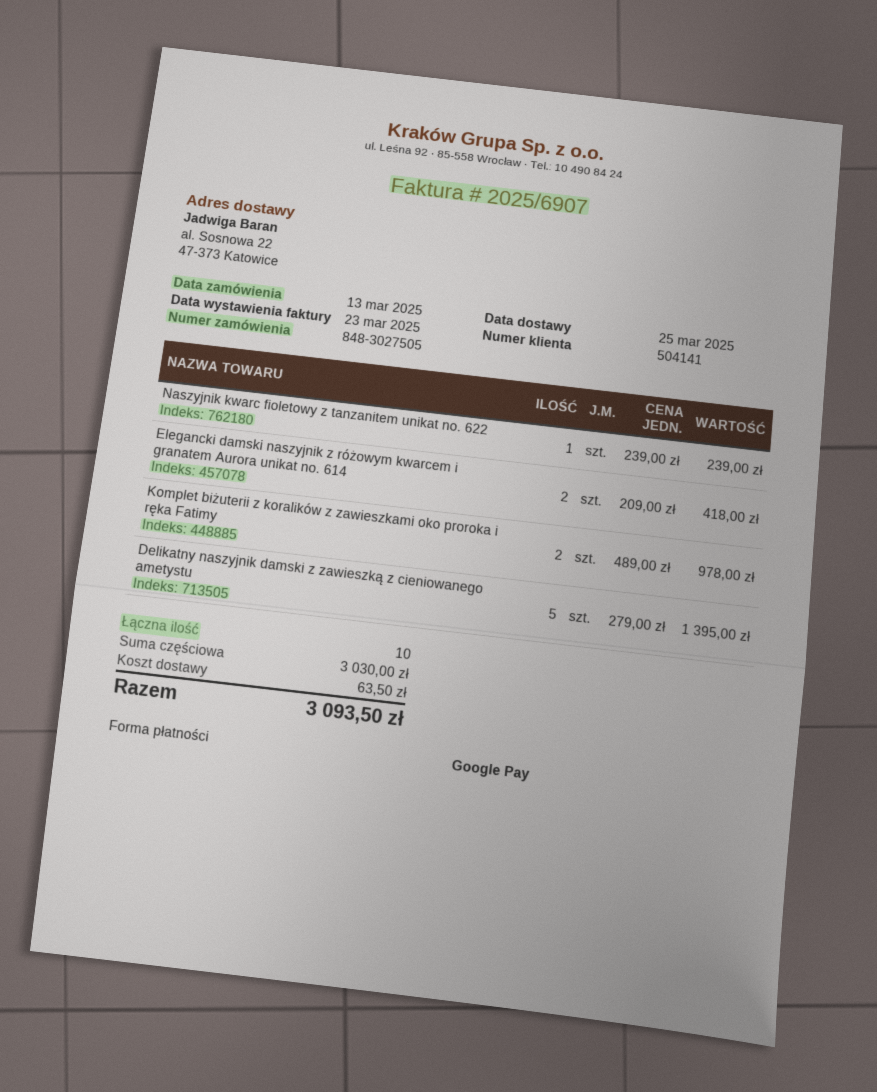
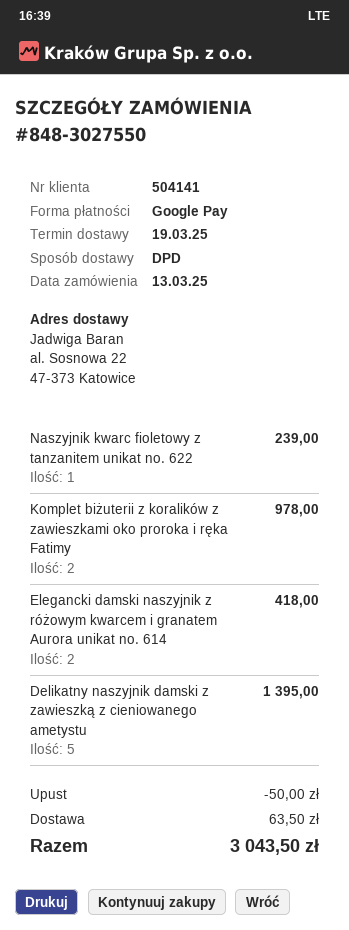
order number: 848-3027505 -> 848-3027550
delivery date: 2025-03-25 -> 2025-03-19
discount: none -> 50.00
total: 3093.50 -> 3043.50

